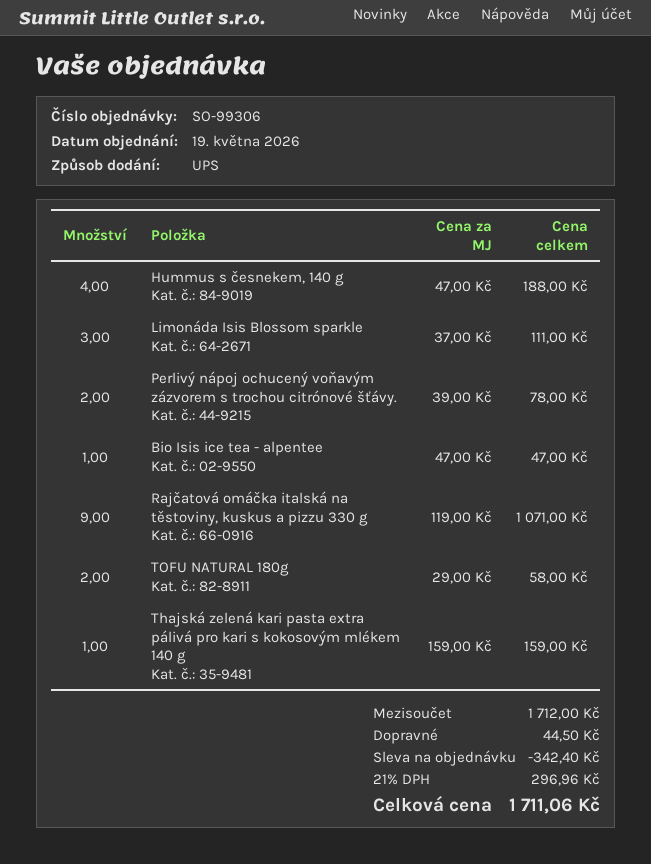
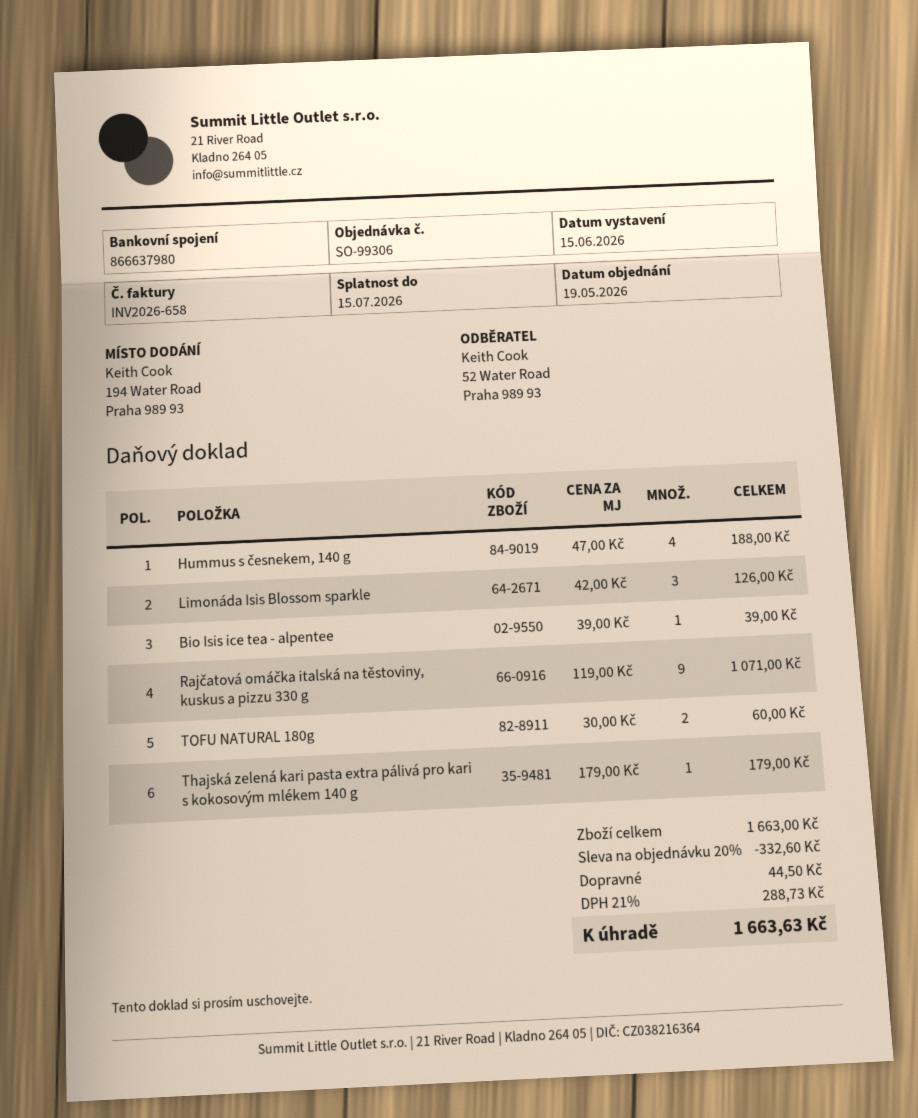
Limonáda Isis Blossom sparkle: 3 x 37.00 = 111.00 -> 3 x 42.00 = 126.00
Perlivý nápoj ochucený voňavým zázvorem s trochou citrónové šťávy.: 2 x 39.00 = 78.00 -> none
Bio Isis ice tea - alpentee: 1 x 47.00 = 47.00 -> 1 x 39.00 = 39.00
TOFU NATURAL 180g: 2 x 29.00 = 58.00 -> 2 x 30.00 = 60.00
Thajská zelená kari pasta extra pálivá pro kari s kokosovým mlékem 140 g: 1 x 159.00 = 159.00 -> 1 x 179.00 = 179.00
subtotal: 1712.00 -> 1663.00
discount: 342.40 -> 332.60
tax: 21% = 296.96 -> 21% = 288.73
total: 1711.06 -> 1663.63

